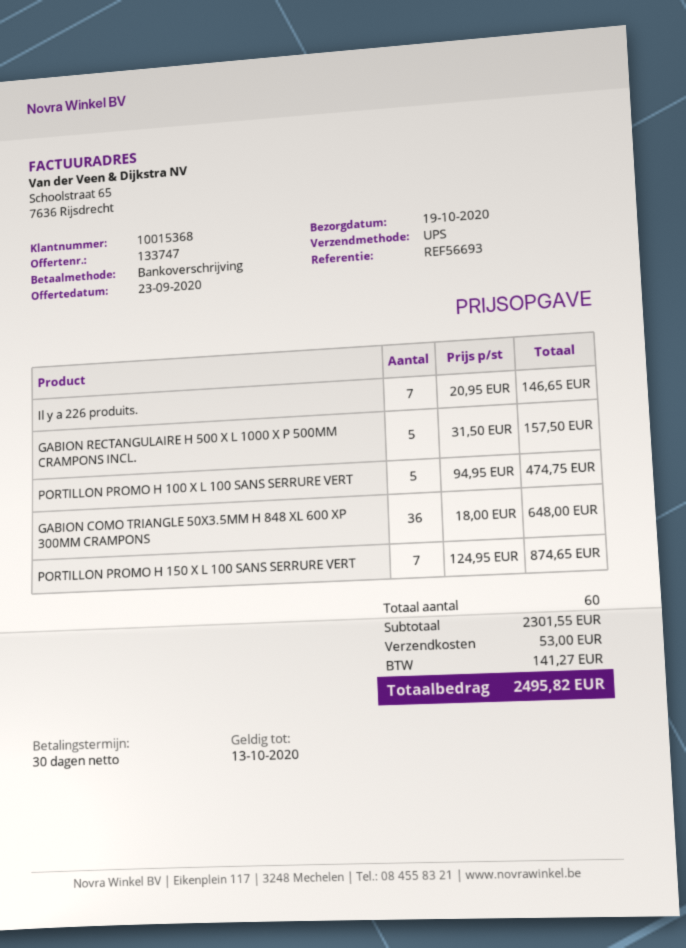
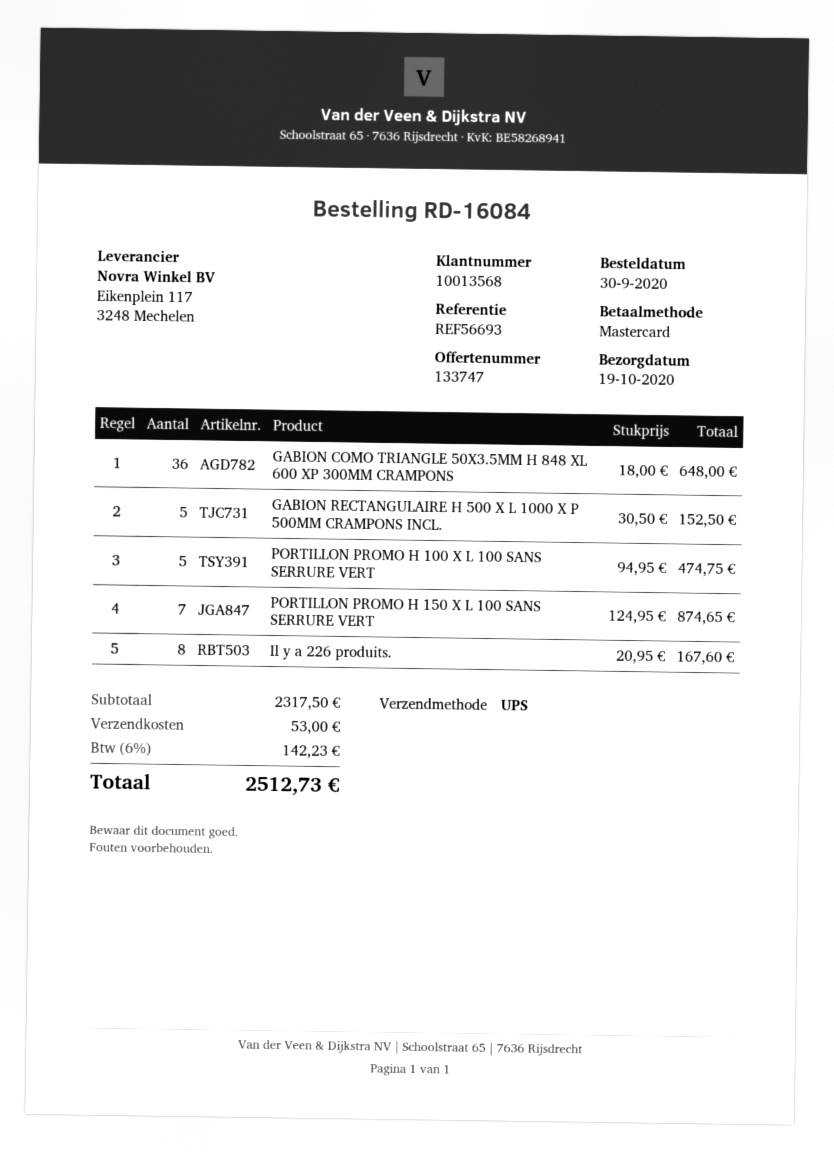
customer number: 10015368 -> 10013568
payment method: bank transfer -> Mastercard
Il y a 226 produits.: 7 x 20.95 = 146.65 -> 8 x 20.95 = 167.60
GABION RECTANGULAIRE H 500 X L 1000 X P 500MM CRAMPONS INCL.: 5 x 31.50 = 157.50 -> 5 x 30.50 = 152.50
subtotal: 2301.55 -> 2317.50
tax: 141.27 -> 142.23
total: 2495.82 -> 2512.73

